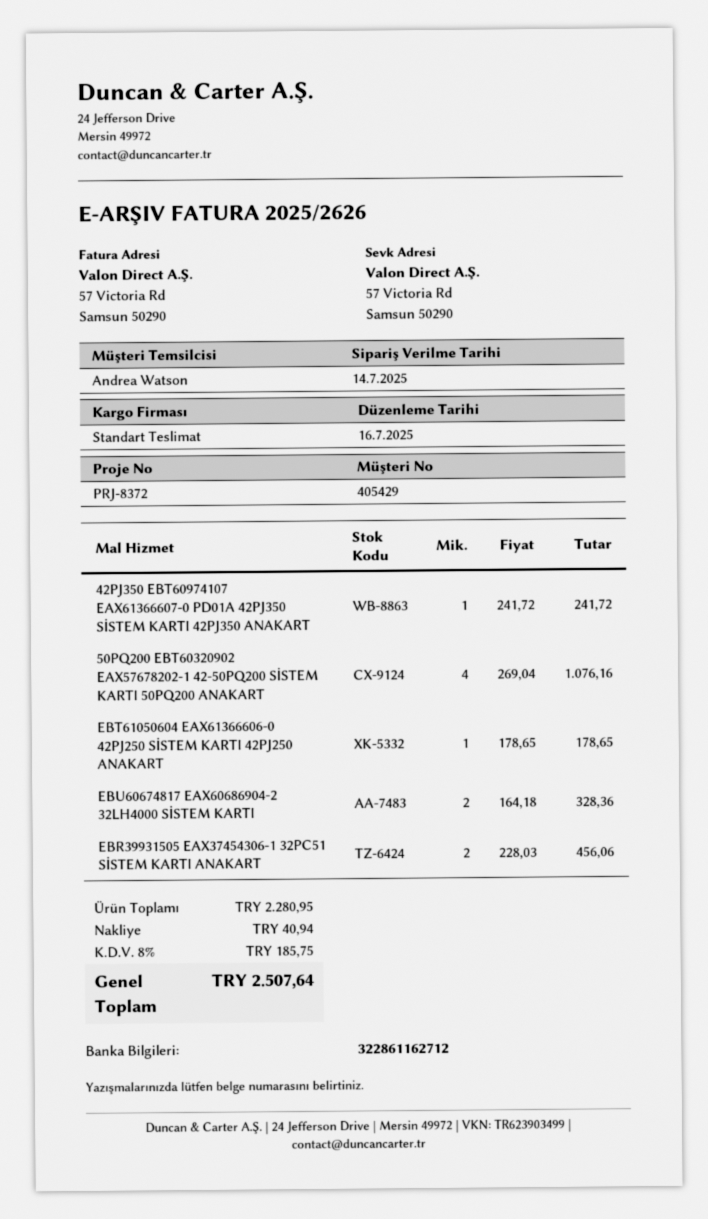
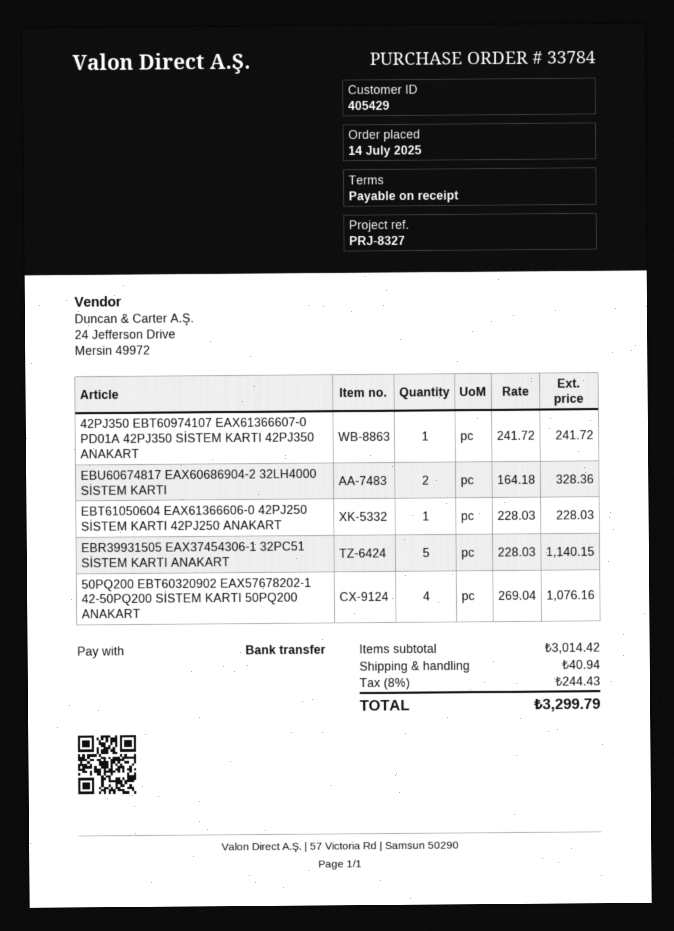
reference: PRJ-8372 -> PRJ-8327
EBT61050604 EAX61366606-0 42PJ250 SİSTEM KARTI 42PJ250 ANAKART: 1 x 178.65 = 178.65 -> 1 x 228.03 = 228.03
EBR39931505 EAX37454306-1 32PC51 SİSTEM KARTI ANAKART: 2 x 228.03 = 456.06 -> 5 x 228.03 = 1140.15
subtotal: 2280.95 -> 3014.42
tax: 8% = 185.75 -> 8% = 244.43
total: 2507.64 -> 3299.79

